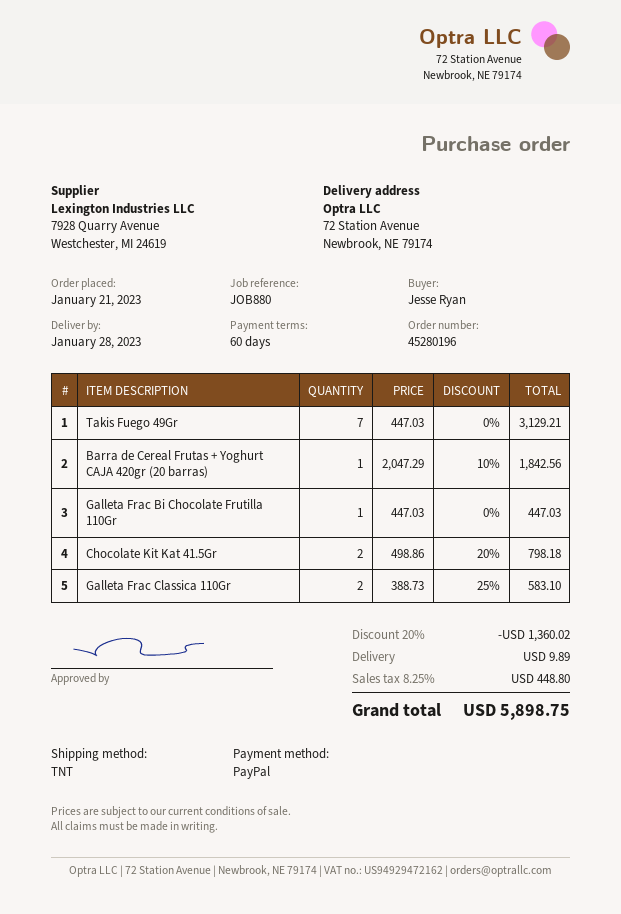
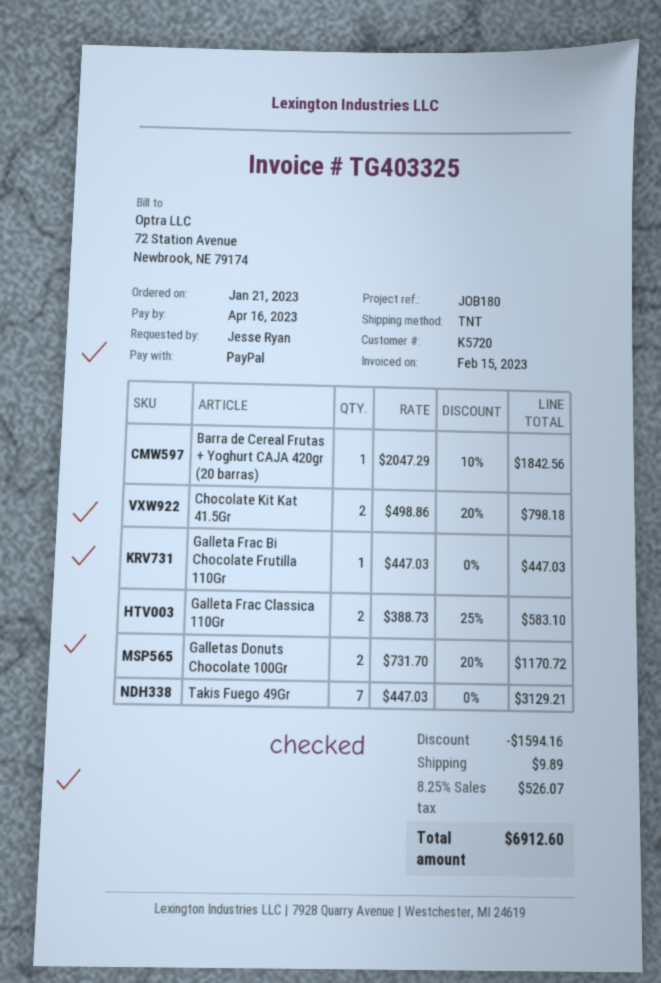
reference: JOB880 -> JOB180
Galletas Donuts Chocolate 100Gr: none -> 2 x 731.70 - 20% = 1170.72
discount: 1360.02 -> 1594.16
tax: 8.25% = 448.80 -> 8.25% = 526.07
total: 5898.75 -> 6912.60

